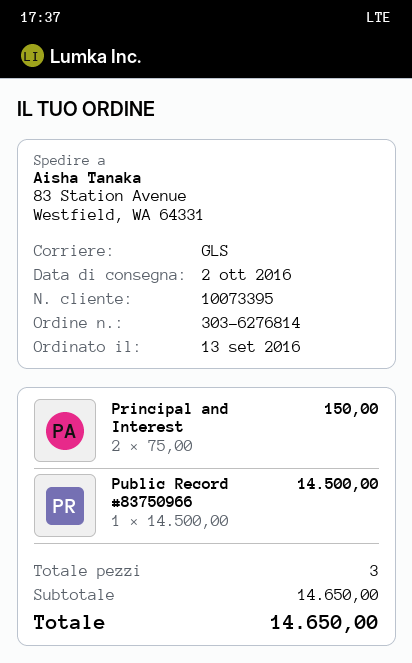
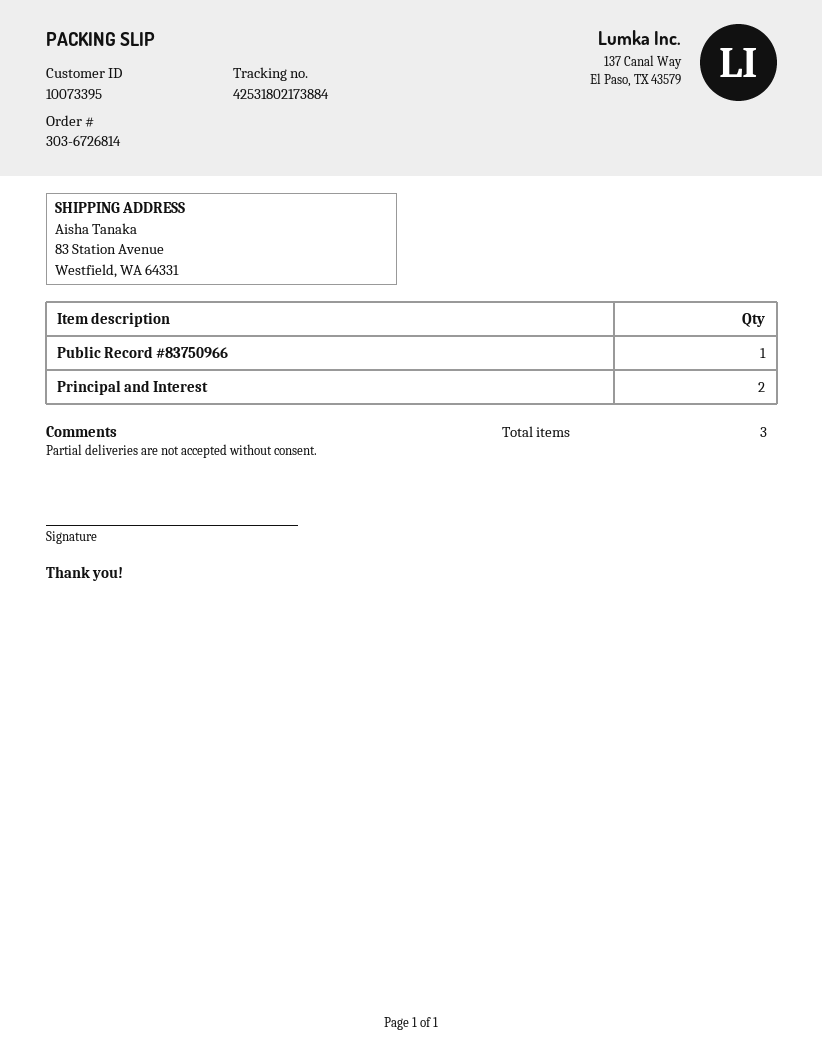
order number: 303-6276814 -> 303-6726814

